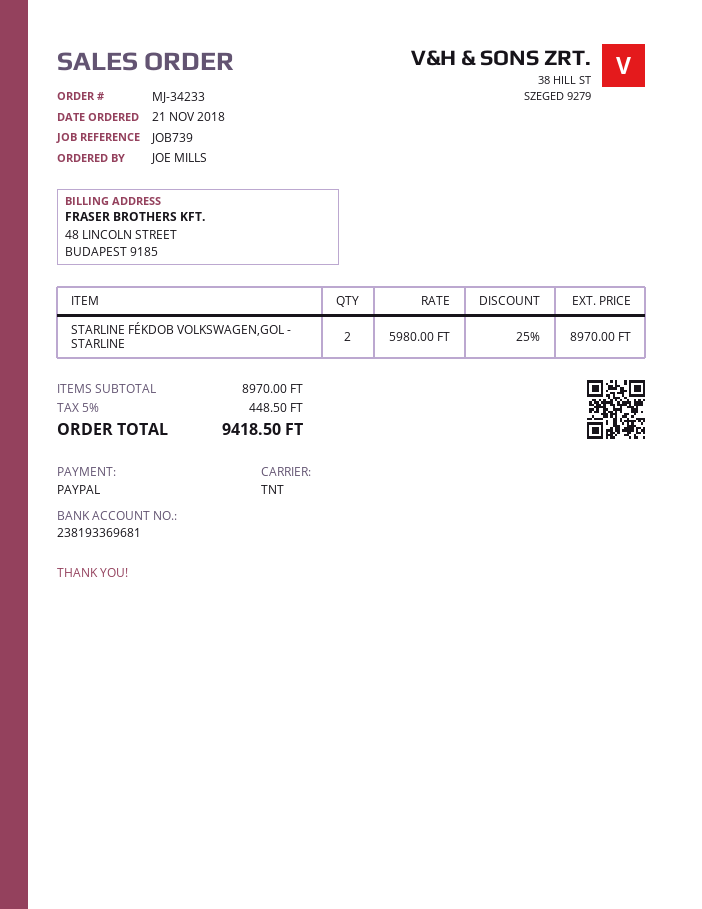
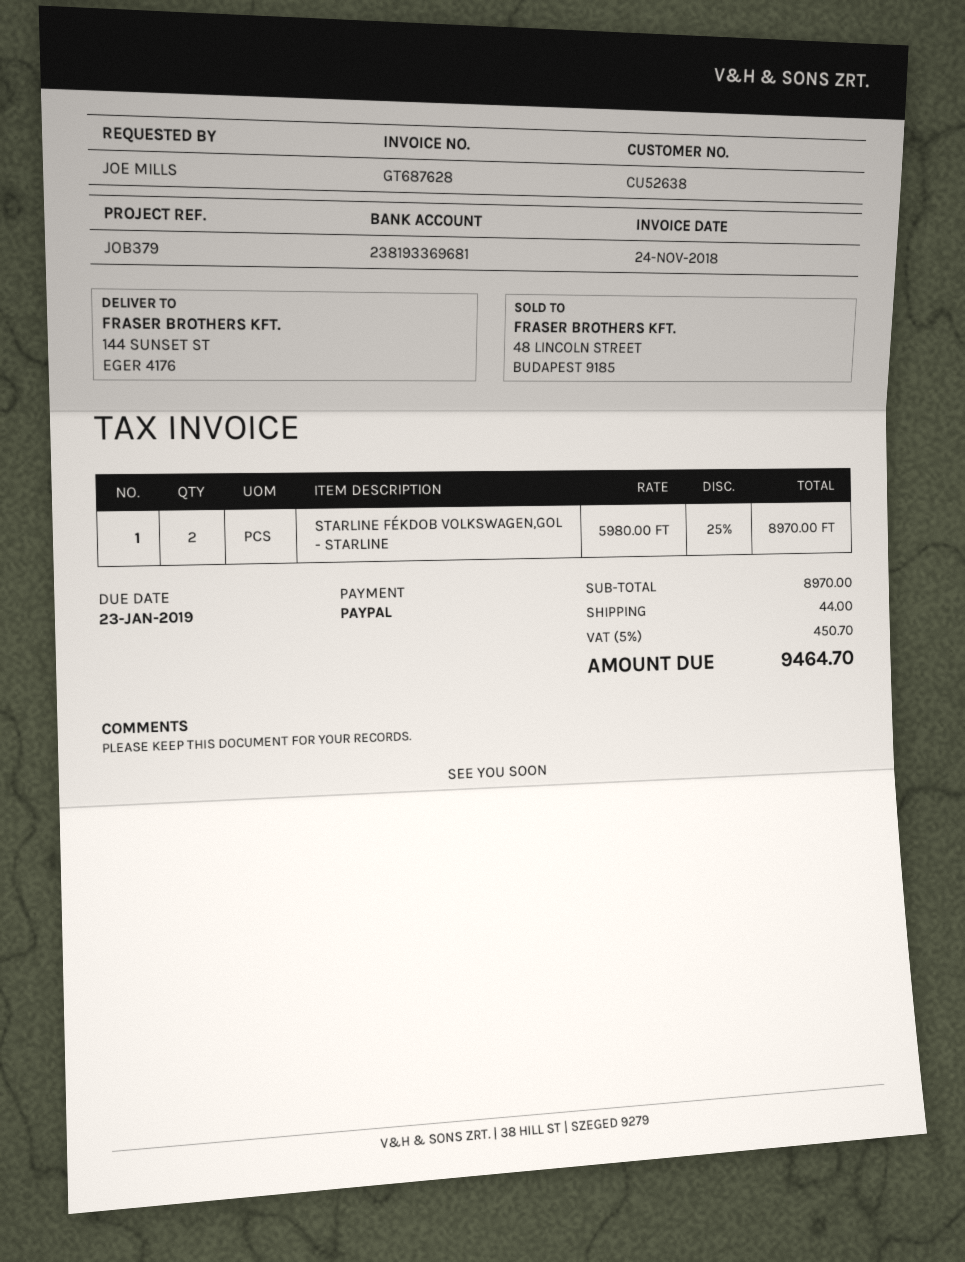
reference: JOB739 -> JOB379
shipping: none -> 44.00
tax: 5% = 448.50 -> 5% = 450.70
total: 9418.50 -> 9464.70

